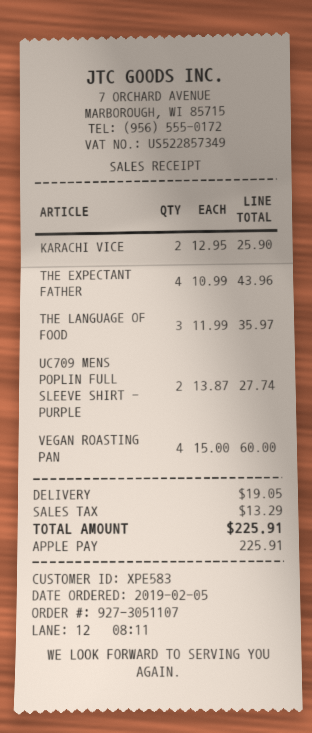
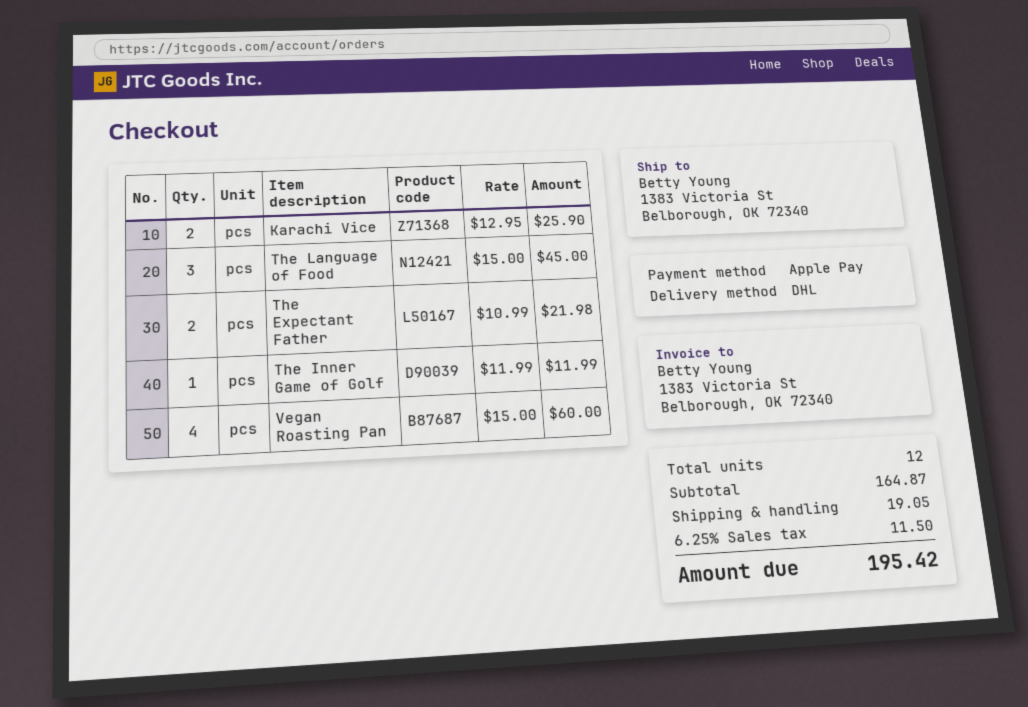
THE EXPECTANT FATHER: 4 x 10.99 = 43.96 -> 2 x 10.99 = 21.98
THE LANGUAGE OF FOOD: 3 x 11.99 = 35.97 -> 3 x 15.00 = 45.00
UC709 MENS POPLIN FULL SLEEVE SHIRT - PURPLE: 2 x 13.87 = 27.74 -> none
The Inner Game of Golf: none -> 1 x 11.99 = 11.99
tax: 13.29 -> 11.50
total: 225.91 -> 195.42

